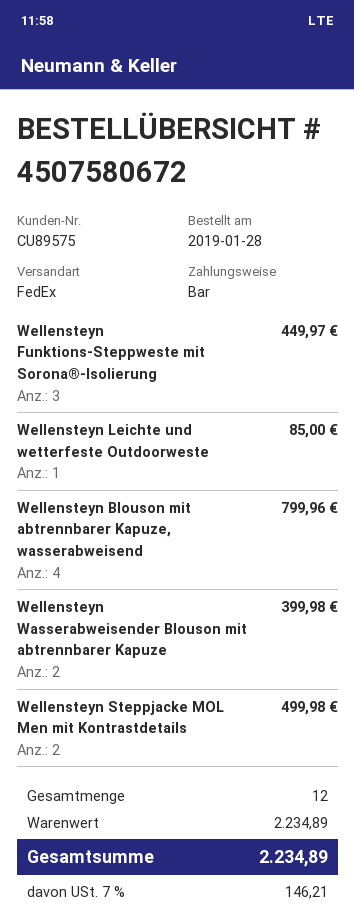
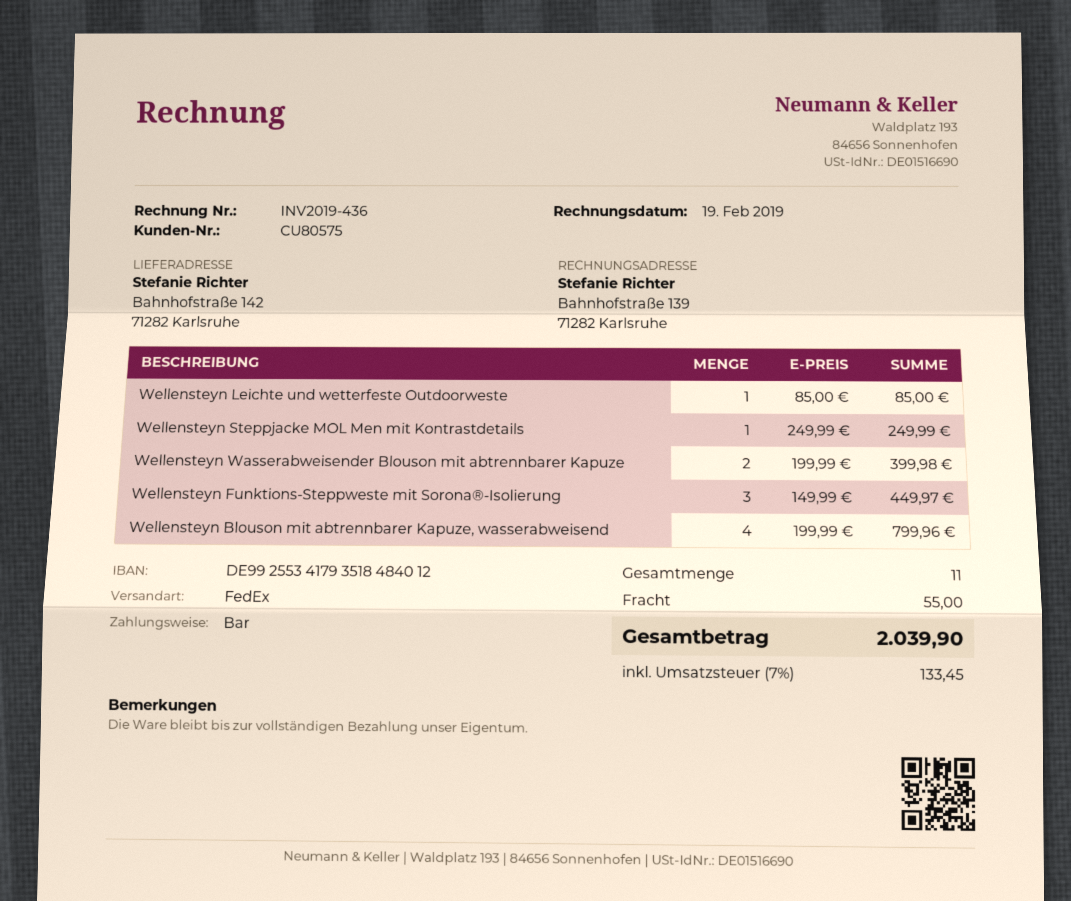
customer number: CU89575 -> CU80575
Wellensteyn Steppjacke MOL Men mit Kontrastdetails: 2 for 499.98 -> 1 for 249.99
total quantity: 12 -> 11
shipping: none -> 55.00
tax: 7% = 146.21 -> 7% = 133.45
total: 2234.89 -> 2039.90

